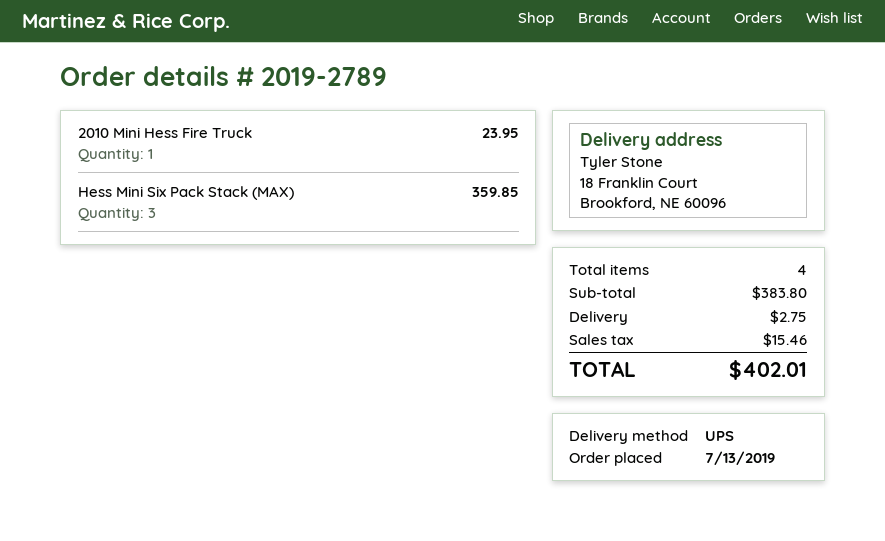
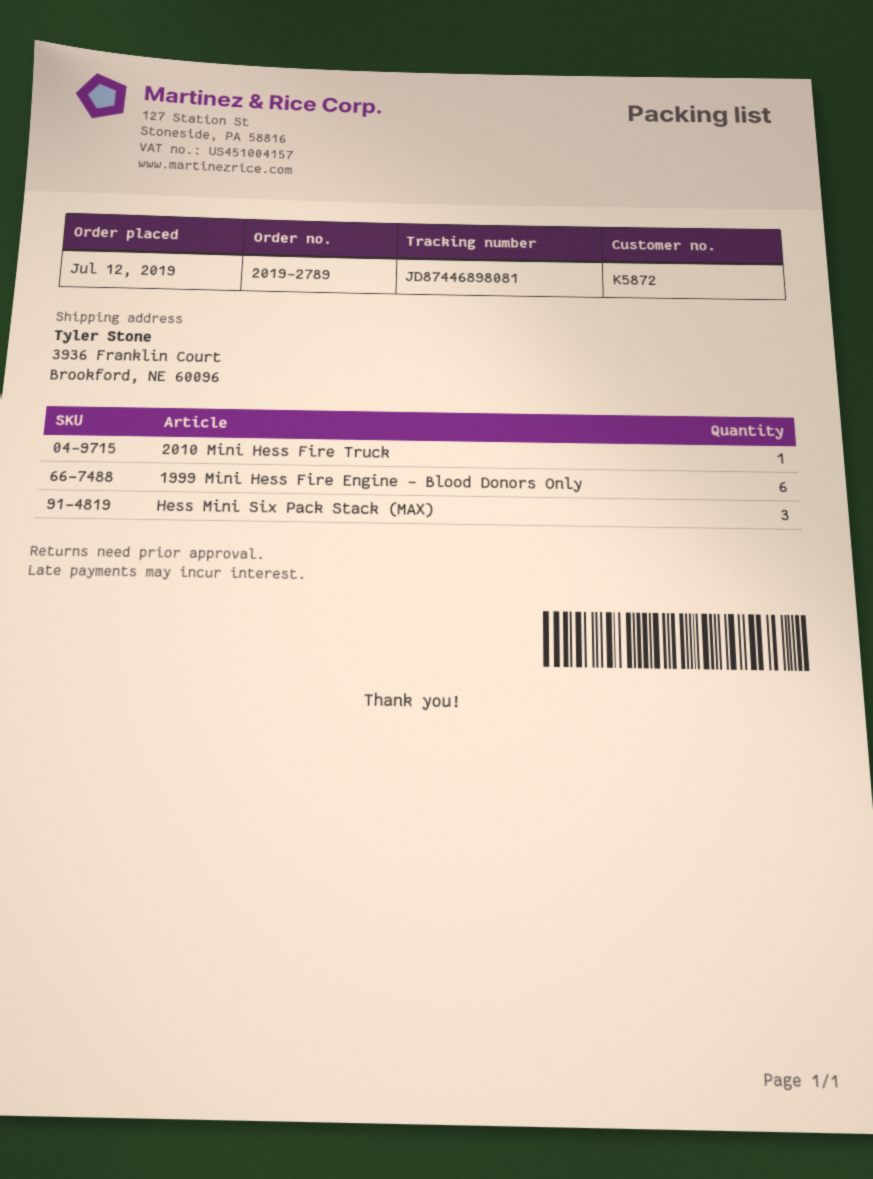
order date: 2019-07-13 -> 2019-07-12
ship to: 18 Franklin Court, Brookford, NE 60096 -> 3936 Franklin Court, Brookford, NE 60096
1999 Mini Hess Fire Engine – Blood Donors Only: none -> 6

